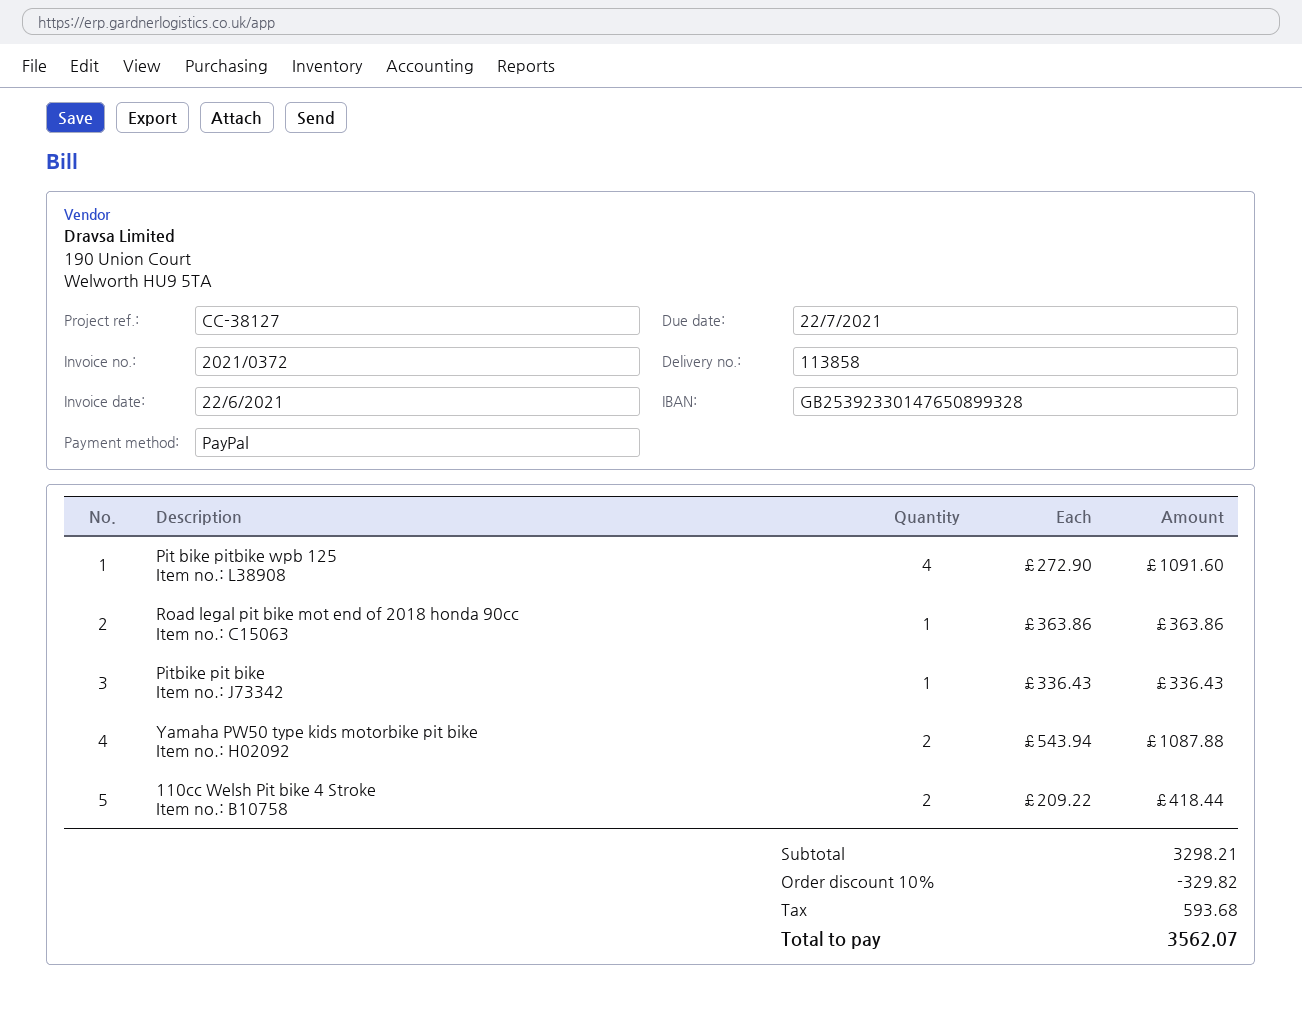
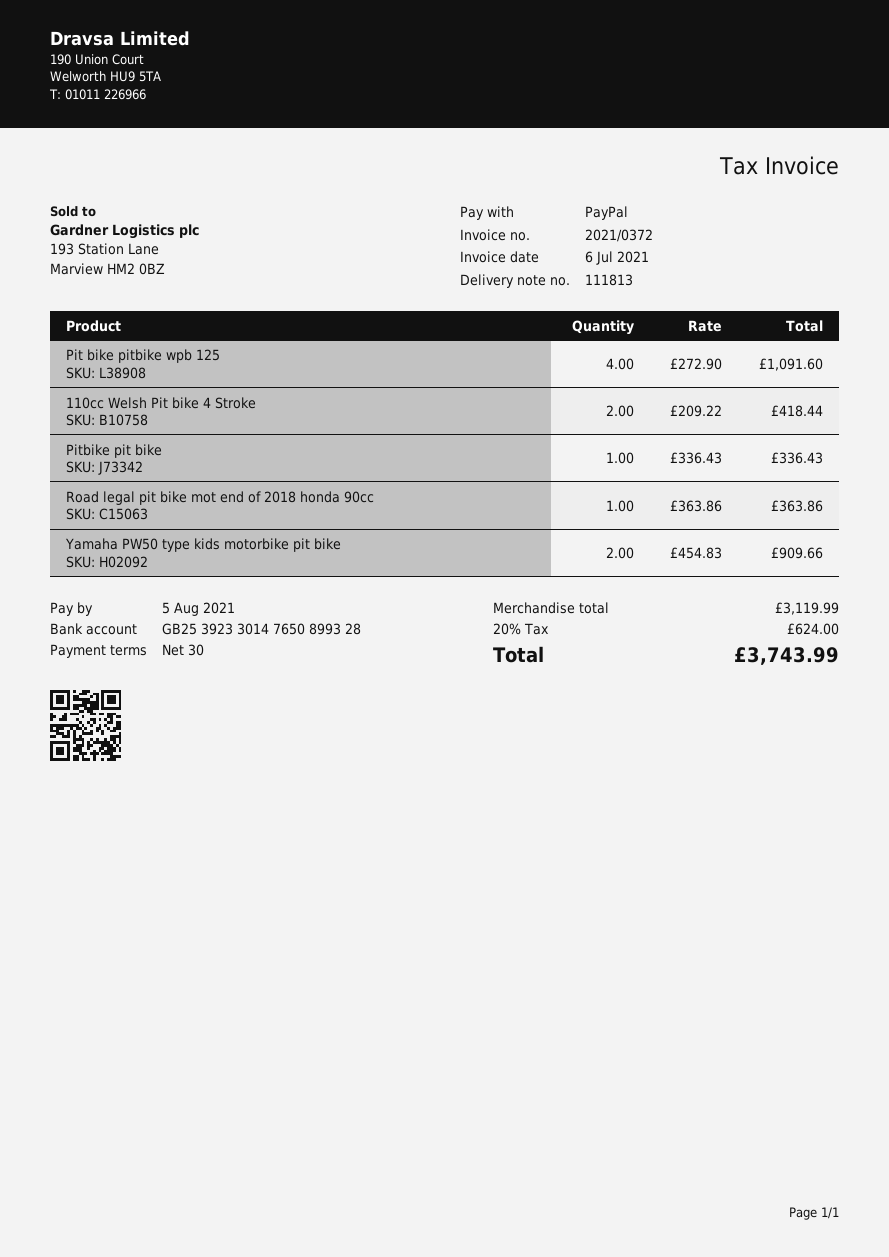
delivery note number: 113858 -> 111813
invoice date: 2021-06-22 -> 2021-07-06
due date: 2021-07-22 -> 2021-08-05
Yamaha PW50 type kids motorbike pit bike: 2 x 543.94 = 1087.88 -> 2 x 454.83 = 909.66
subtotal: 3298.21 -> 3119.99
discount: 10% = 329.82 -> none
tax: 593.68 -> 624.00
total: 3562.07 -> 3743.99

